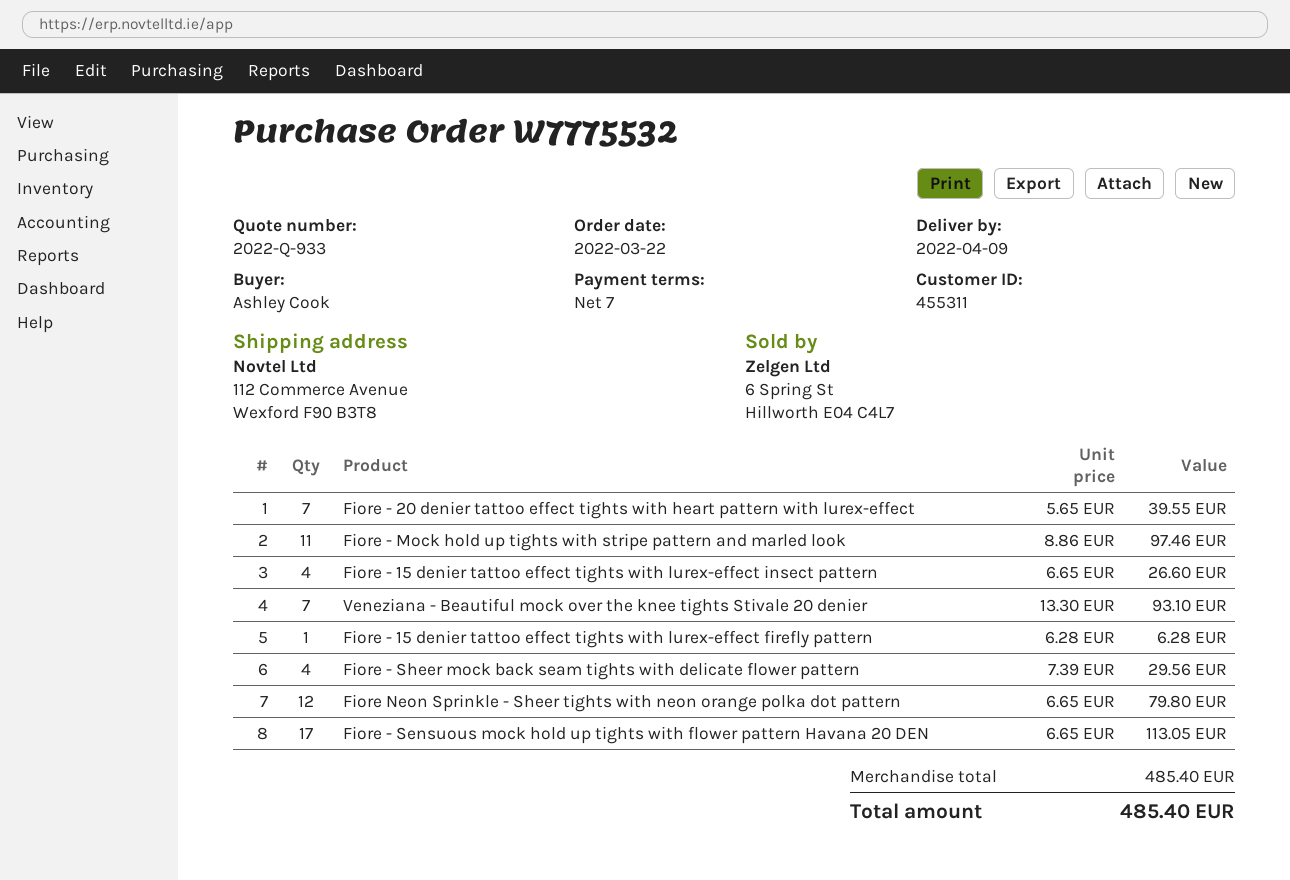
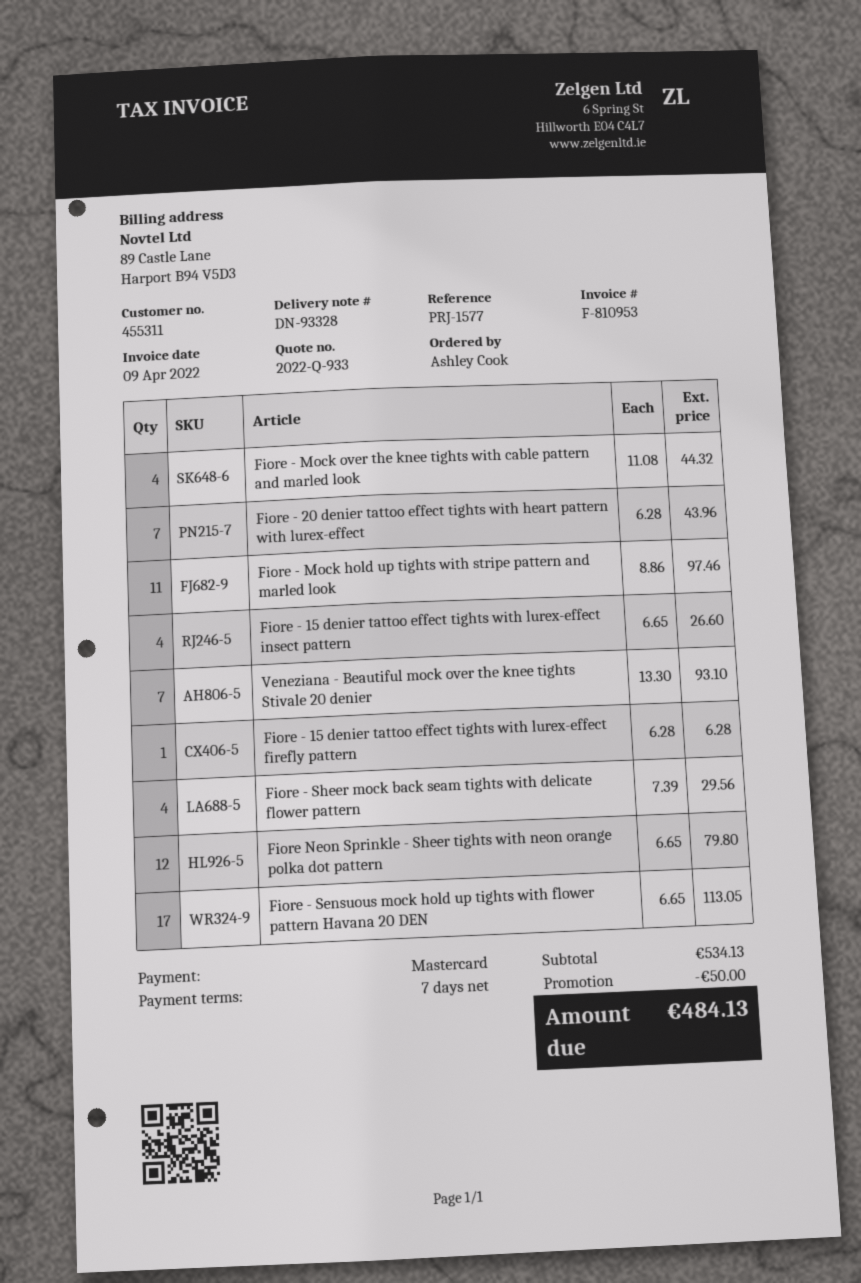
Fiore - 20 denier tattoo effect tights with heart pattern with lurex-effect: 7 x 5.65 = 39.55 -> 7 x 6.28 = 43.96
Fiore - Mock over the knee tights with cable pattern and marled look: none -> 4 x 11.08 = 44.32
subtotal: 485.40 -> 534.13
discount: none -> 50.00
total: 485.40 -> 484.13

